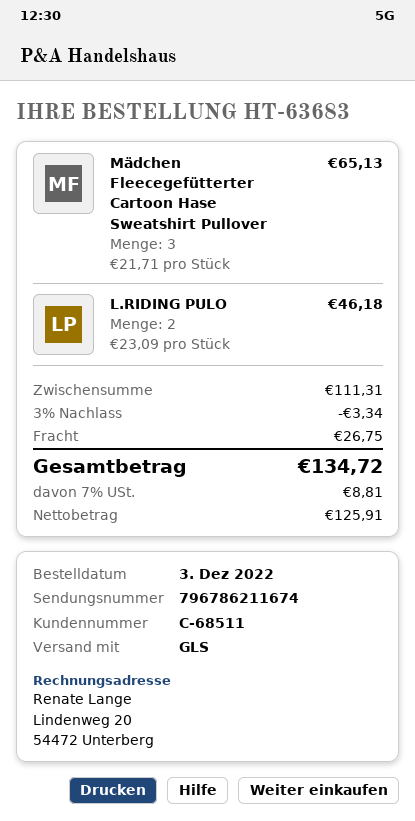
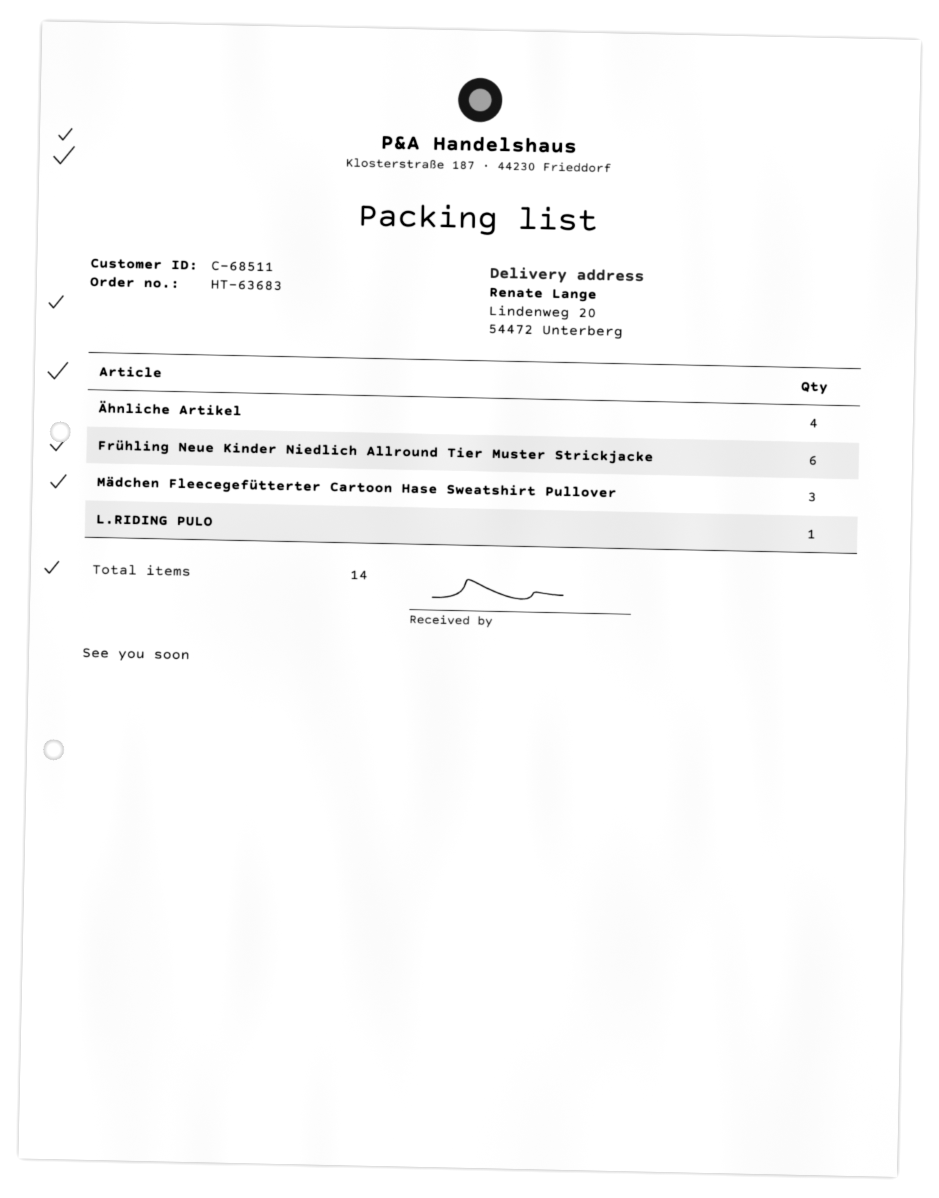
L.RIDING PULO: 2 -> 1
Ähnliche Artikel: none -> 4
Frühling Neue Kinder Niedlich Allround Tier Muster Strickjacke: none -> 6

